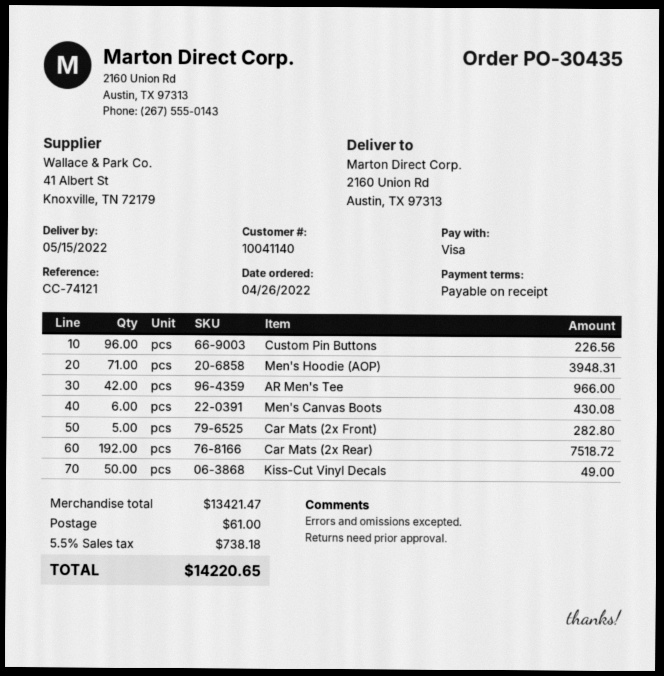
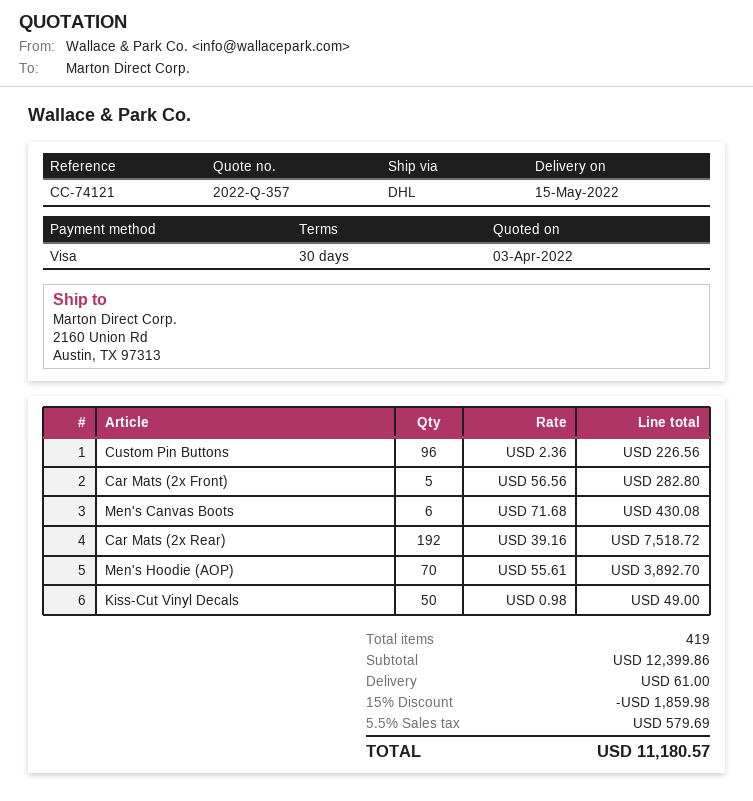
payment terms: on receipt -> 30 days
Men's Hoodie (AOP): 71 for 3948.31 -> 70 for 3892.70
AR Men's Tee: 42 for 966.00 -> none
subtotal: 13421.47 -> 12399.86
discount: none -> 15% = 1859.98
tax: 5.5% = 738.18 -> 5.5% = 579.69
total: 14220.65 -> 11180.57

